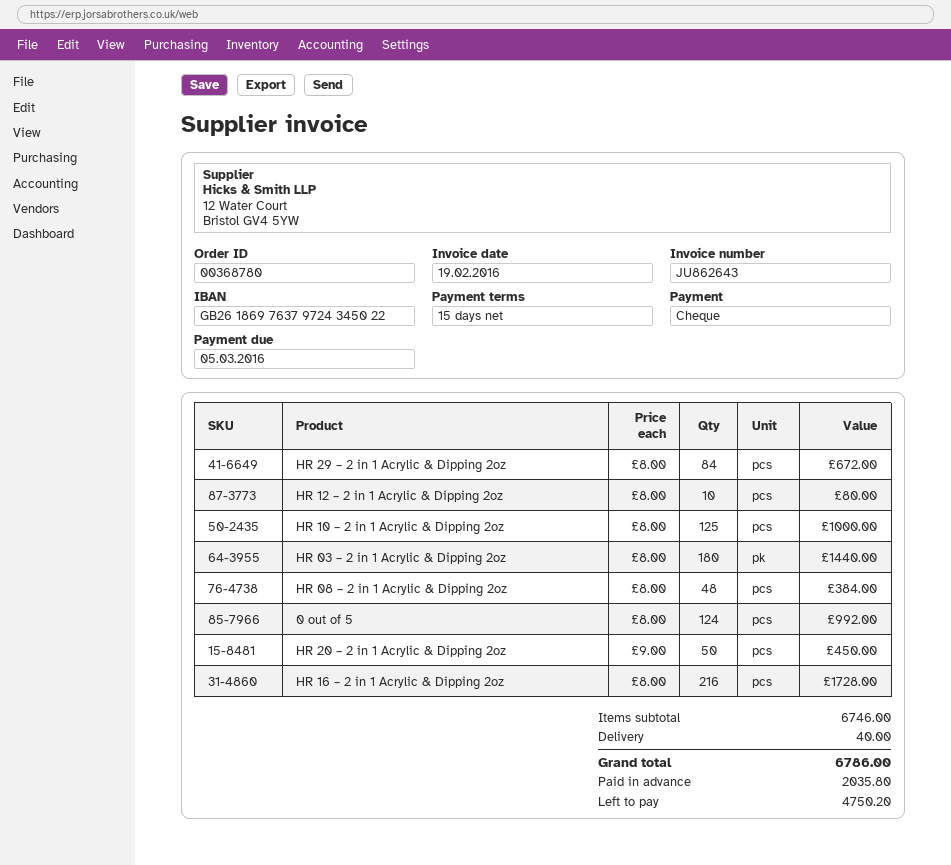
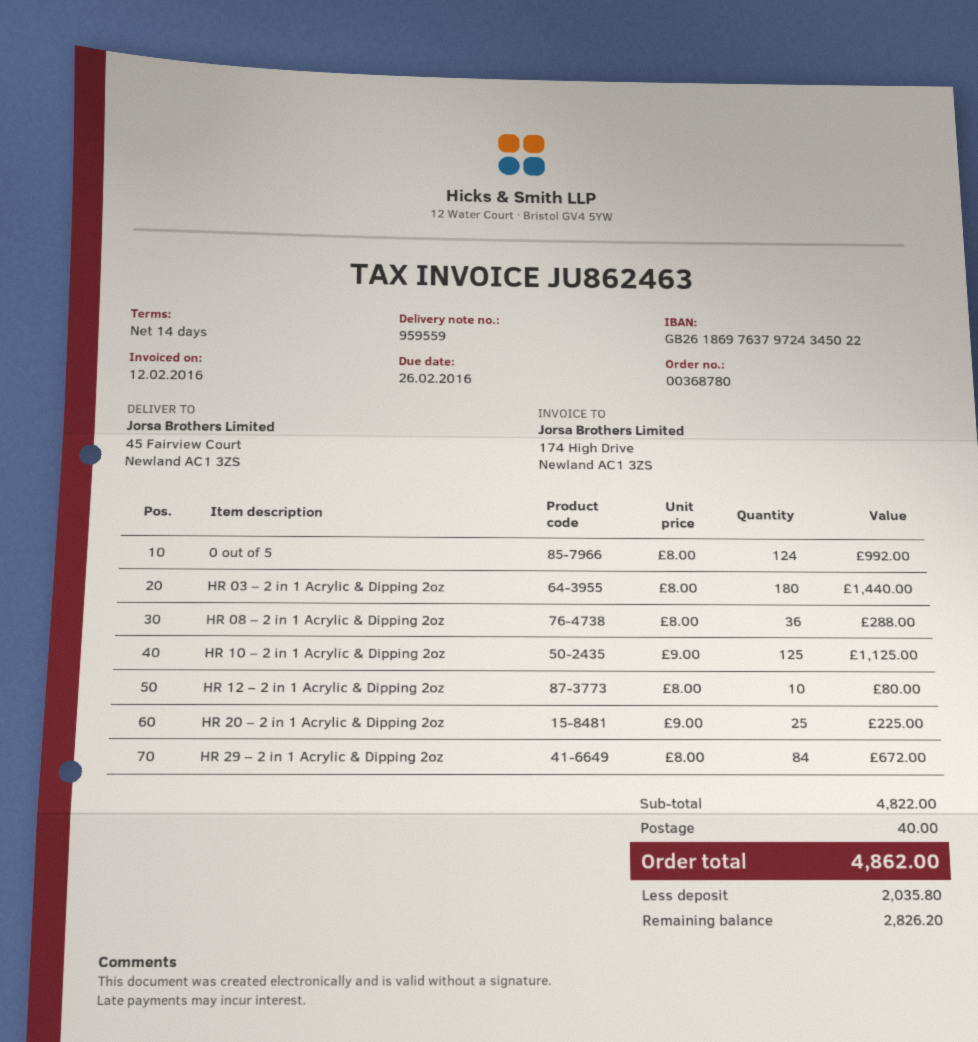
invoice number: JU862643 -> JU862463
invoice date: 2016-02-19 -> 2016-02-12
payment terms: 15 days -> 14 days
due date: 2016-03-05 -> 2016-02-26
HR 10 – 2 in 1 Acrylic & Dipping 2oz: 125 x 8.00 = 1000.00 -> 125 x 9.00 = 1125.00
HR 08 – 2 in 1 Acrylic & Dipping 2oz: 48 x 8.00 = 384.00 -> 36 x 8.00 = 288.00
HR 20 – 2 in 1 Acrylic & Dipping 2oz: 50 x 9.00 = 450.00 -> 25 x 9.00 = 225.00
HR 16 – 2 in 1 Acrylic & Dipping 2oz: 216 x 8.00 = 1728.00 -> none
subtotal: 6746.00 -> 4822.00
total: 6786.00 -> 4862.00
balance: 4750.20 -> 2826.20

